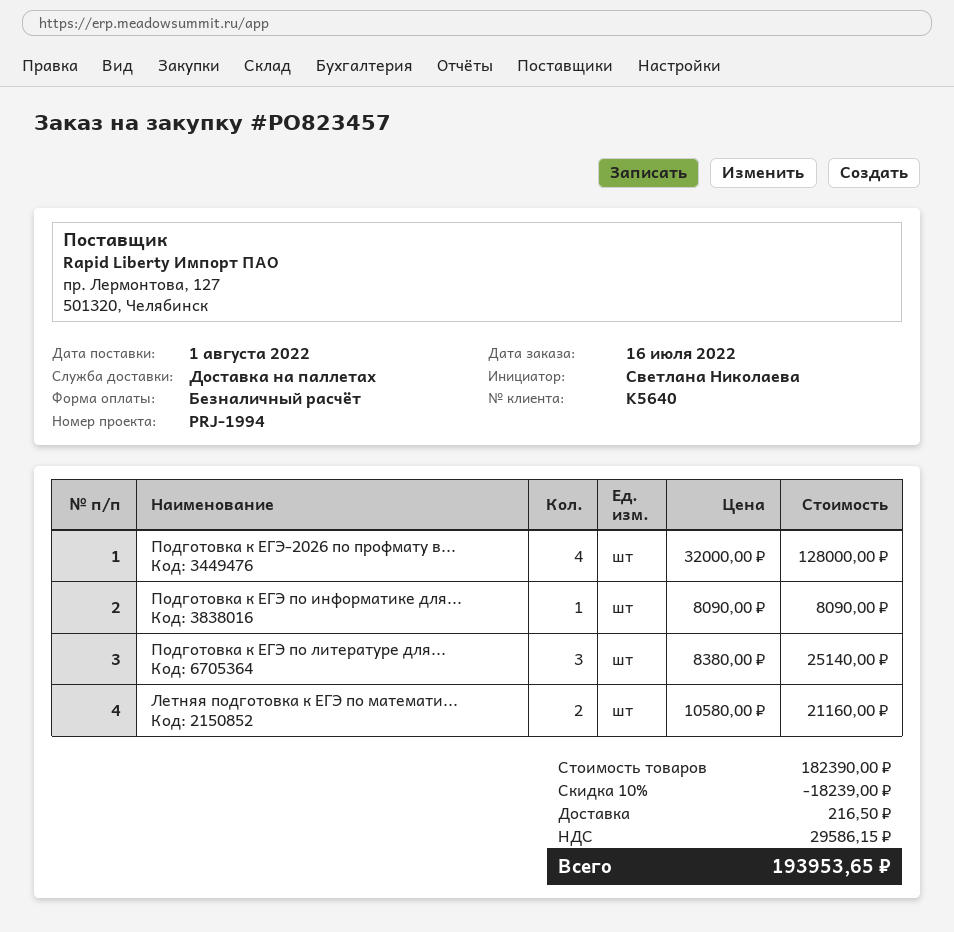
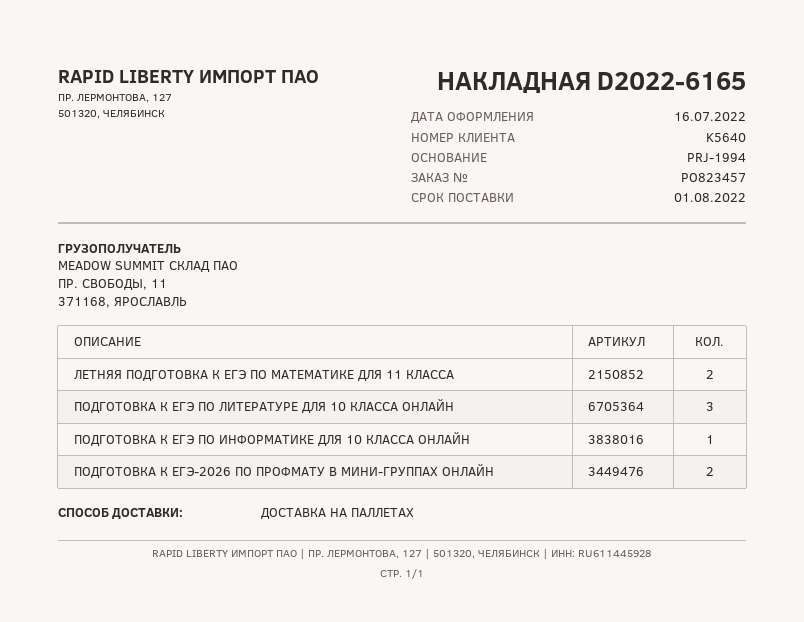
Подготовка к ЕГЭ-2026 по профмату в...: 4 -> 2

